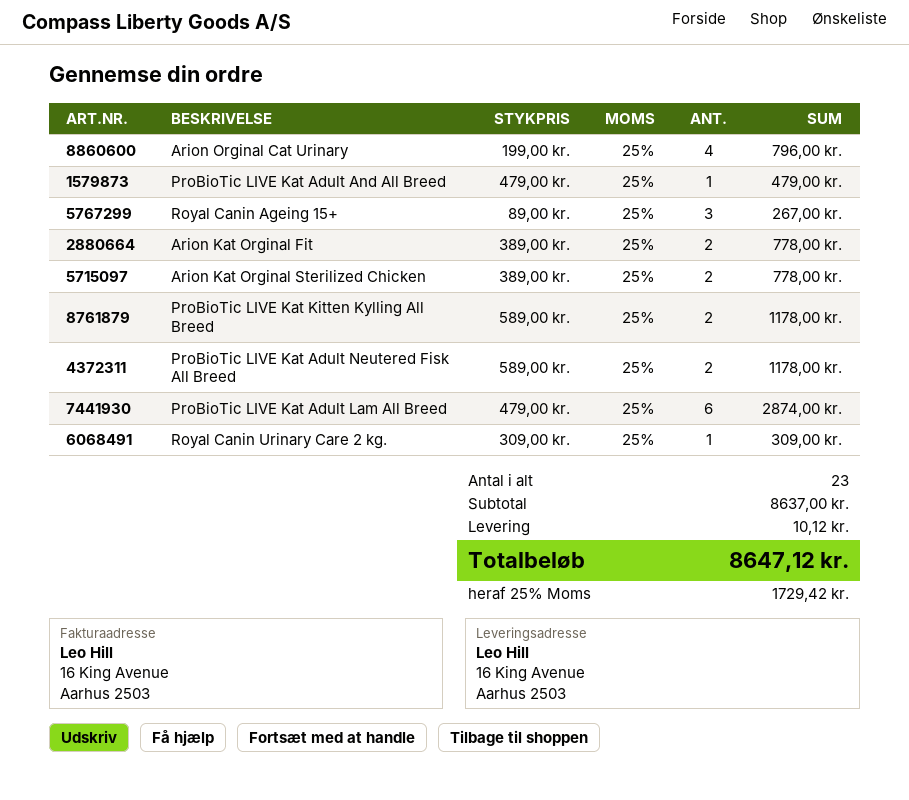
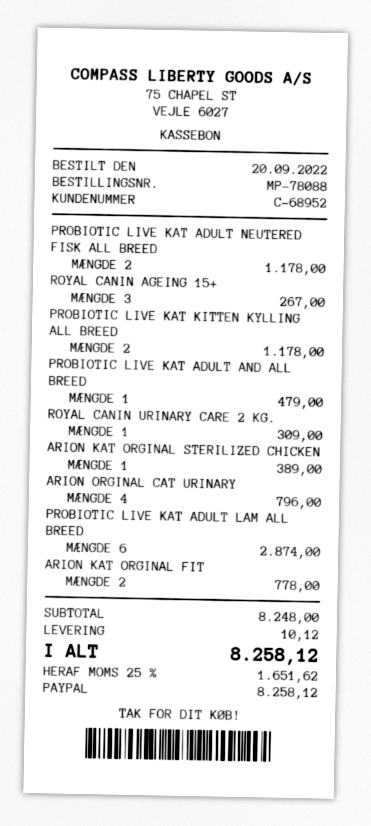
Arion Kat Orginal Sterilized Chicken: 2 for 778.00 -> 1 for 389.00
subtotal: 8637.00 -> 8248.00
tax: 25% = 1729.42 -> 25% = 1651.62
total: 8647.12 -> 8258.12

